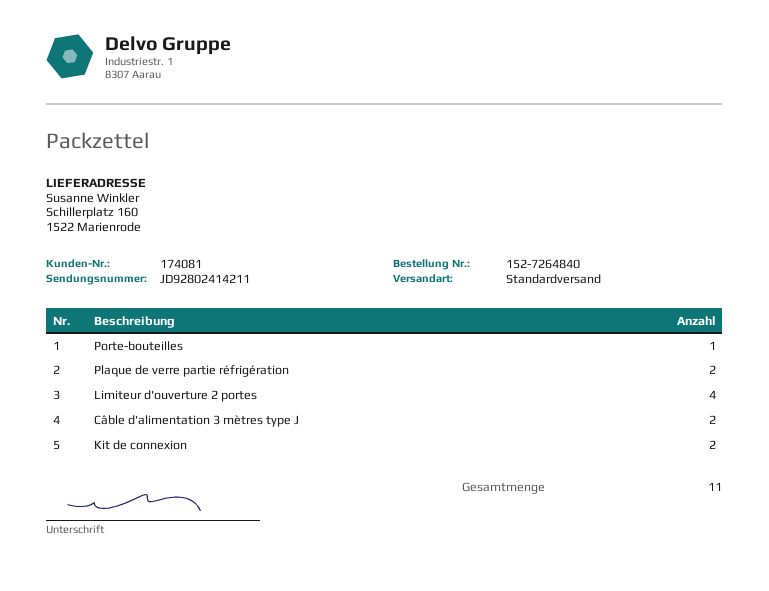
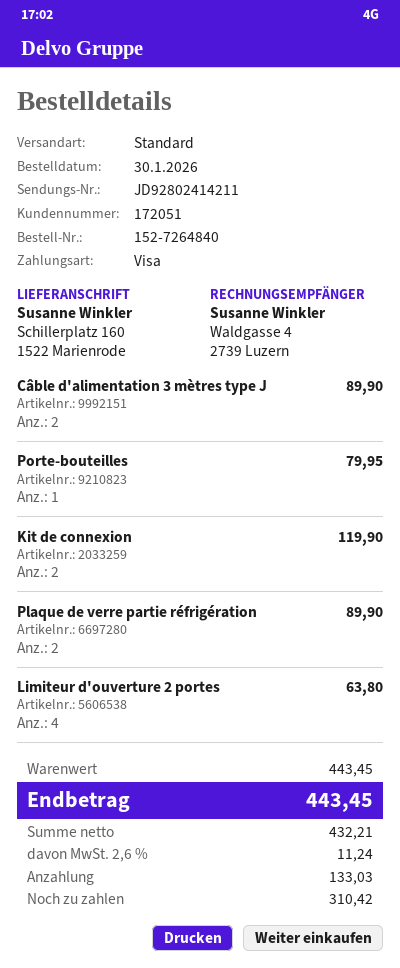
customer number: 174081 -> 172051

